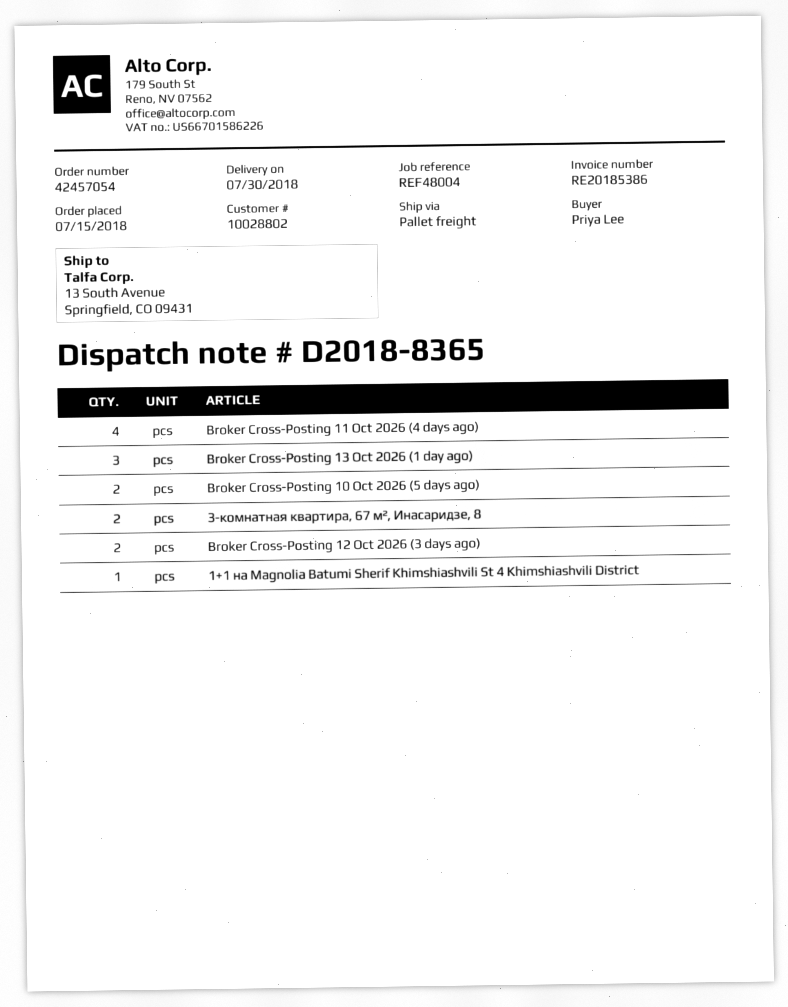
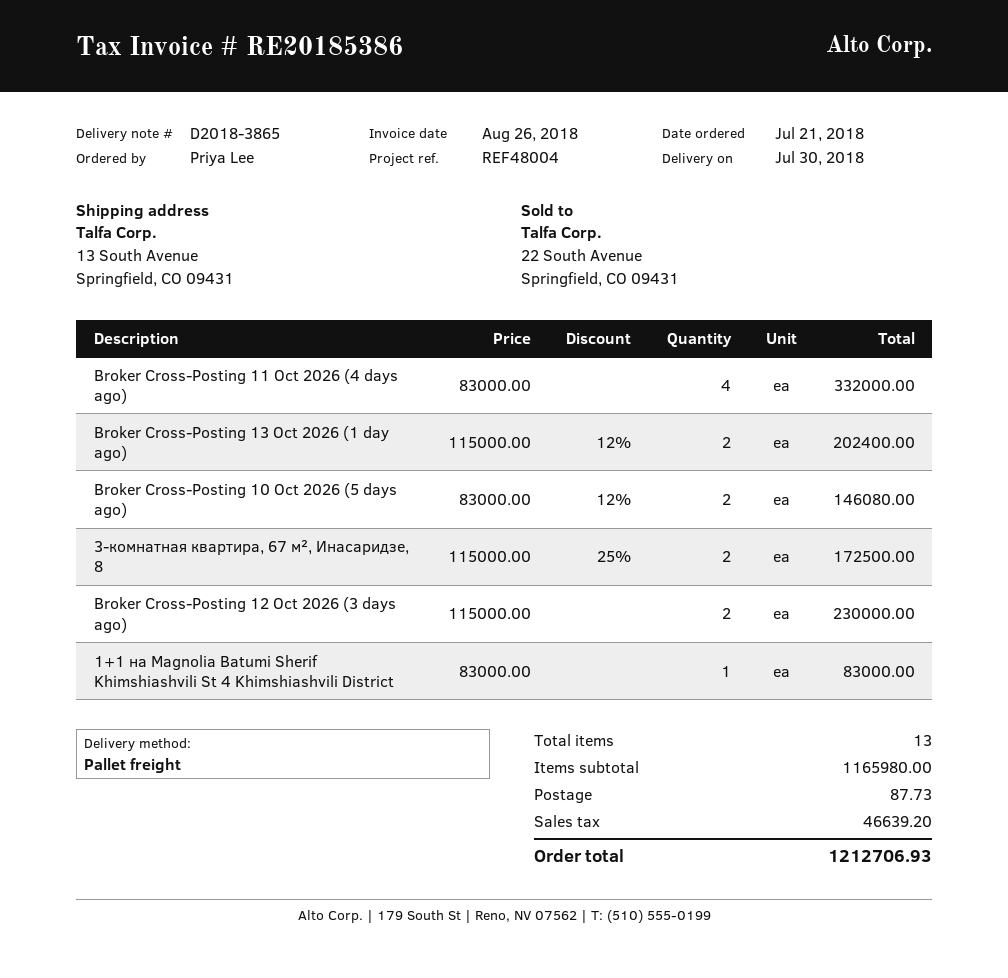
order date: 2018-07-15 -> 2018-07-21
delivery note number: D2018-8365 -> D2018-3865
Broker Cross-Posting 13 Oct 2026 (1 day ago): 3 -> 2

